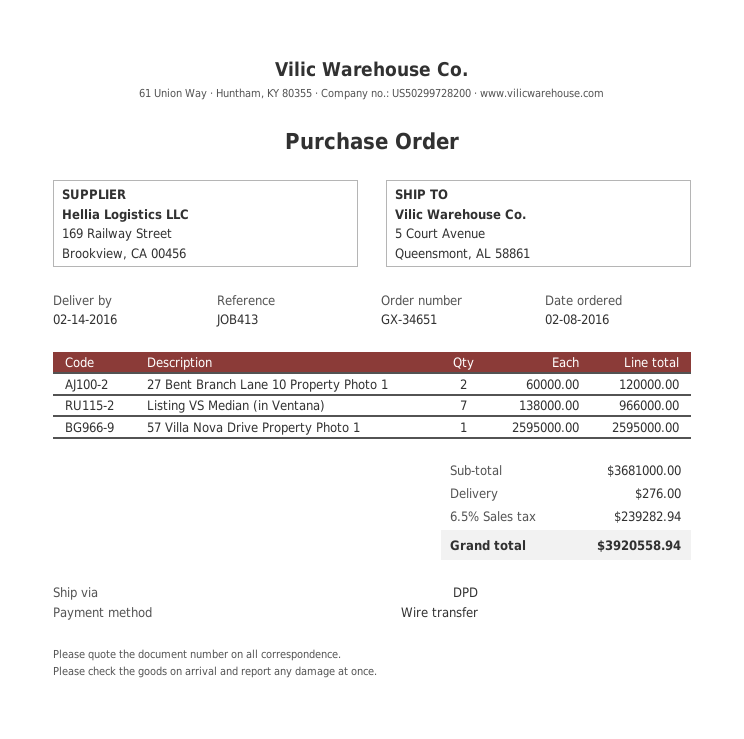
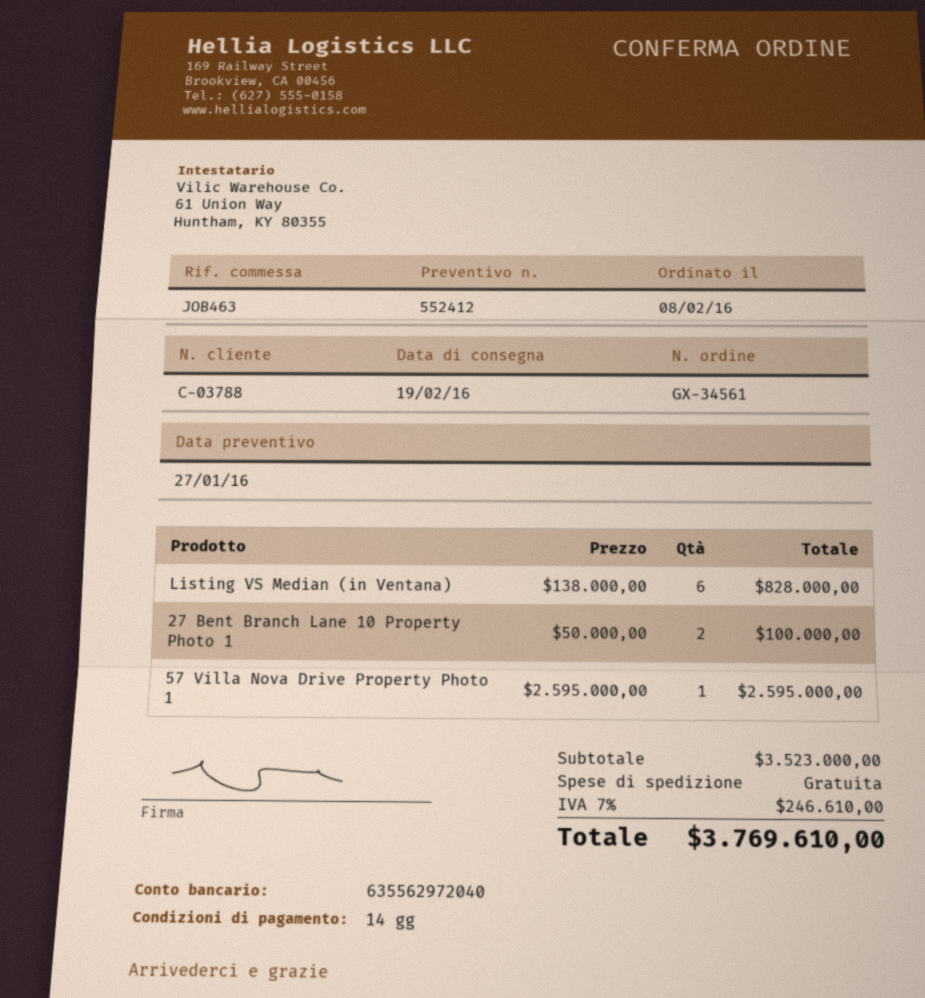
order number: GX-34651 -> GX-34561
delivery date: 2016-02-14 -> 2016-02-19
reference: JOB413 -> JOB463
27 Bent Branch Lane 10 Property Photo 1: 2 x 60000.00 = 120000.00 -> 2 x 50000.00 = 100000.00
Listing VS Median (in Ventana): 7 x 138000.00 = 966000.00 -> 6 x 138000.00 = 828000.00
subtotal: 3681000.00 -> 3523000.00
shipping: 276.00 -> 0.00
tax: 6.5% = 239282.94 -> 7% = 246610.00
total: 3920558.94 -> 3769610.00

